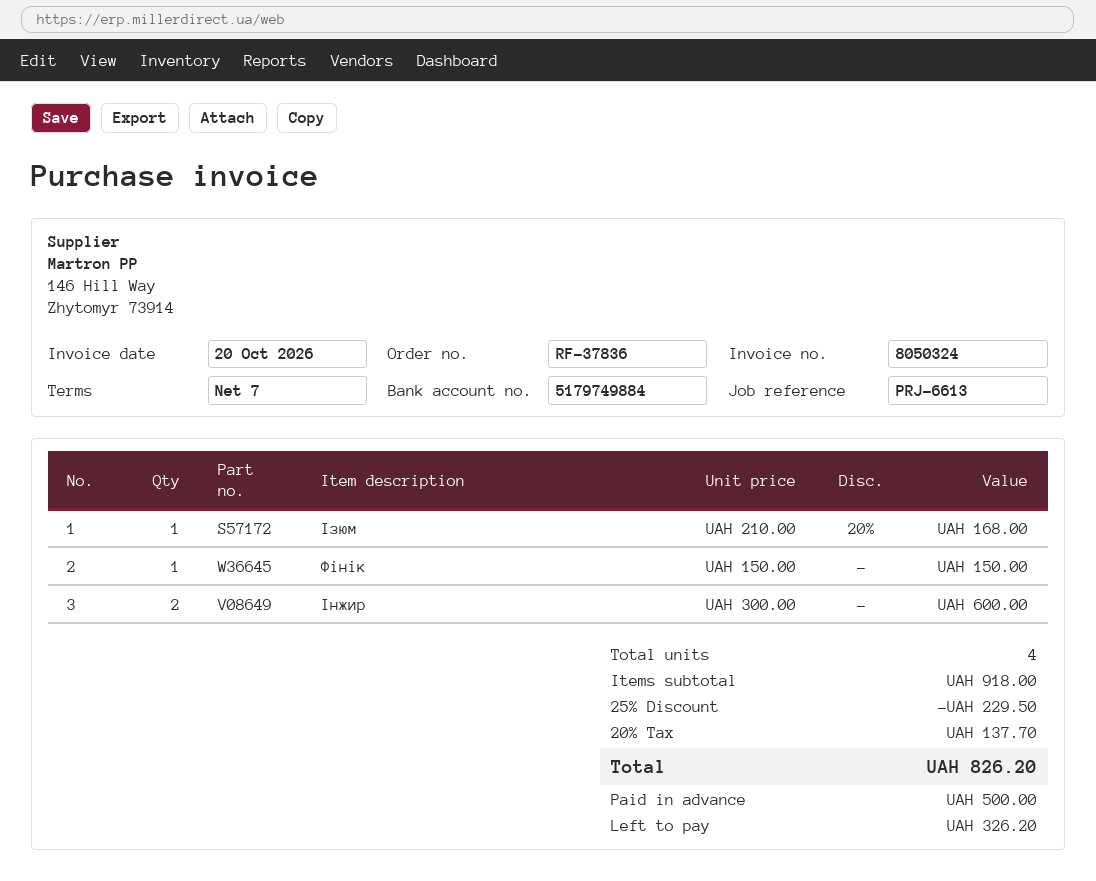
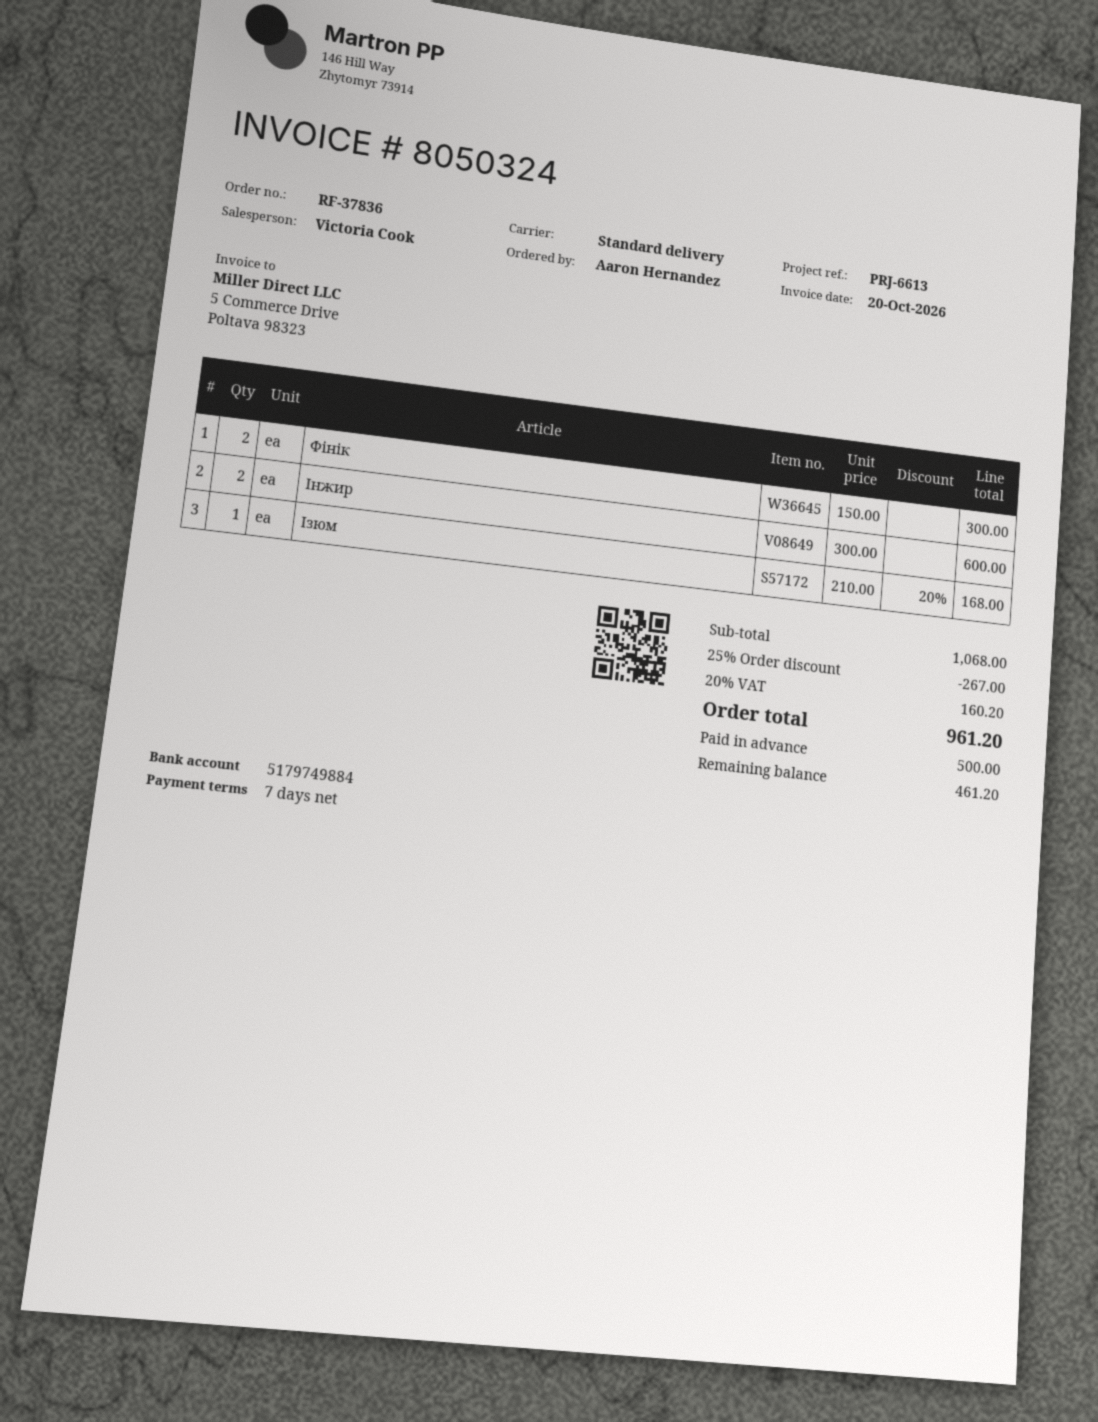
Фінік: 1 x 150.00 = 150.00 -> 2 x 150.00 = 300.00
subtotal: 918.00 -> 1068.00
discount: 25% = 229.50 -> 25% = 267.00
tax: 20% = 137.70 -> 20% = 160.20
total: 826.20 -> 961.20
balance: 326.20 -> 461.20

